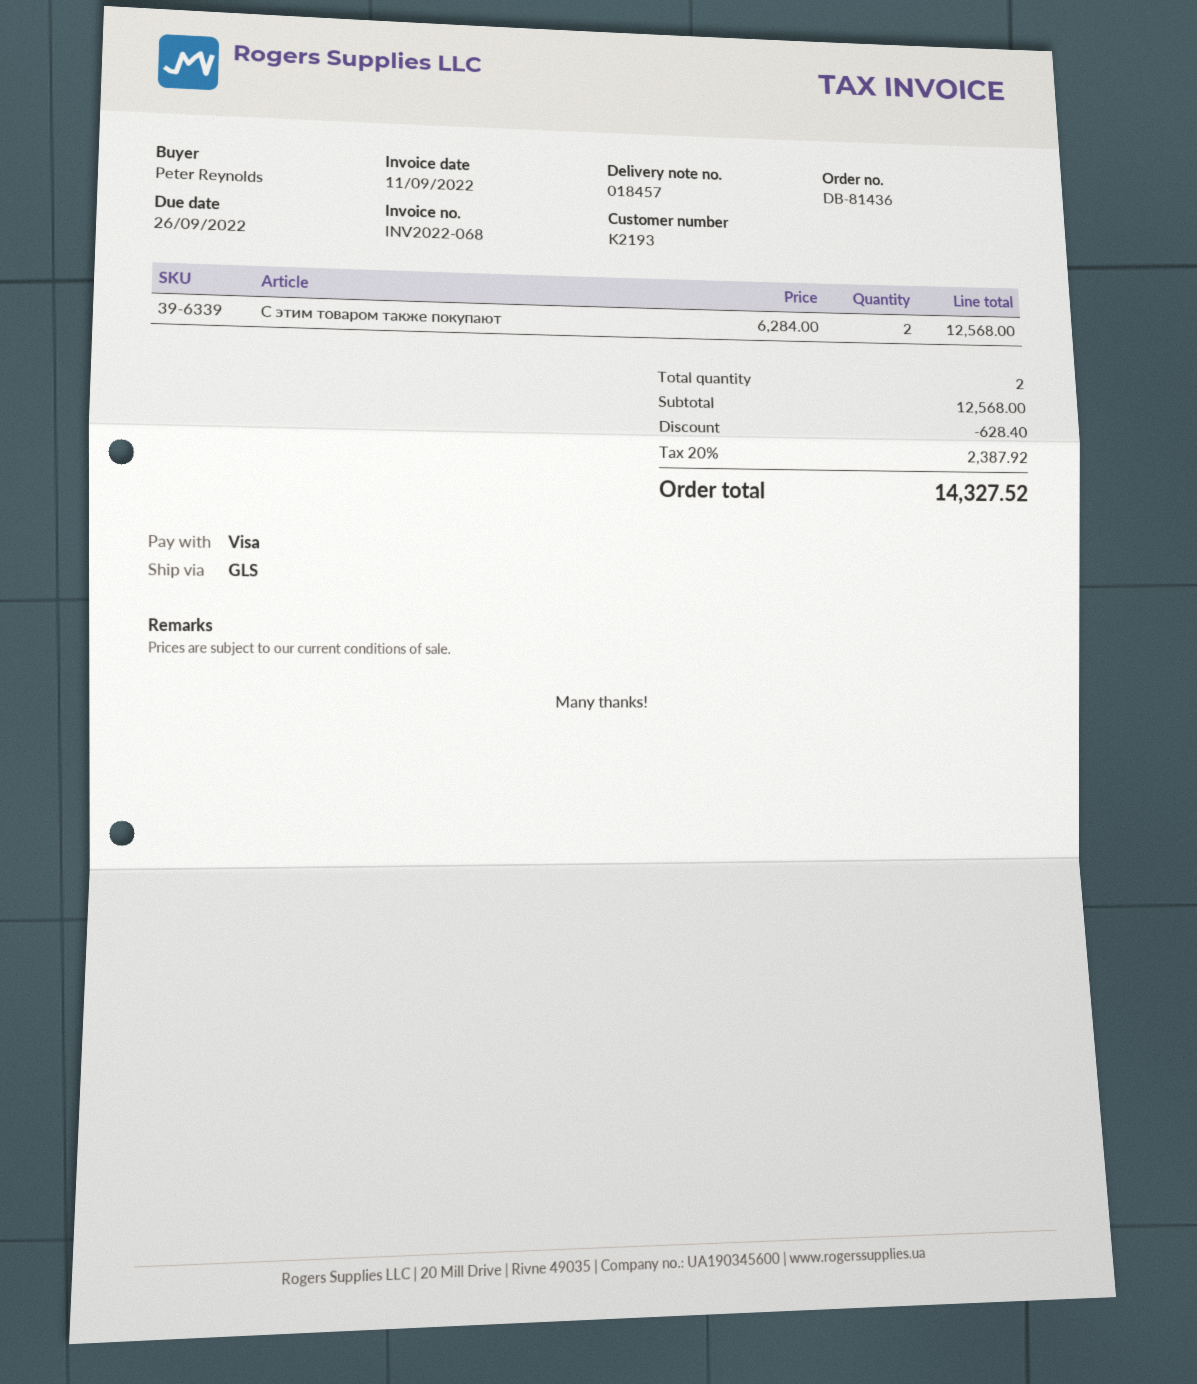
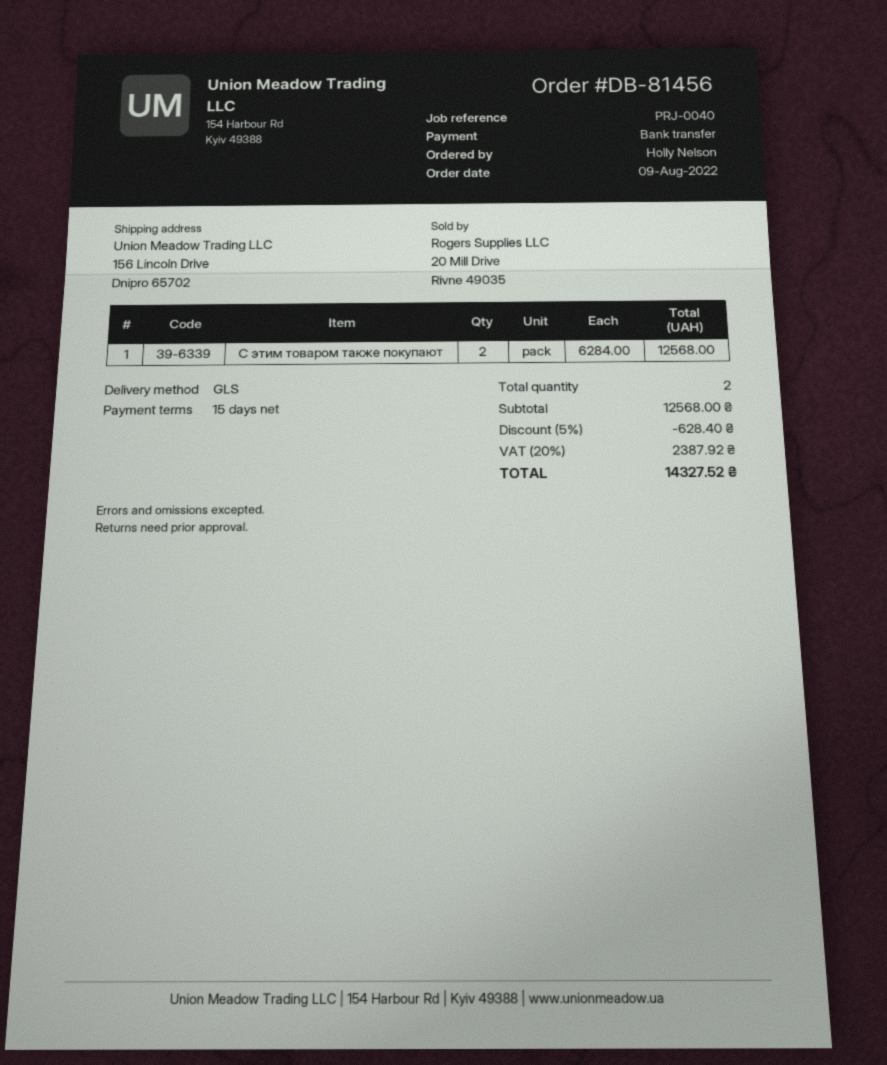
order number: DB-81436 -> DB-81456
ordered by: Peter Reynolds -> Holly Nelson
payment method: Visa -> bank transfer

